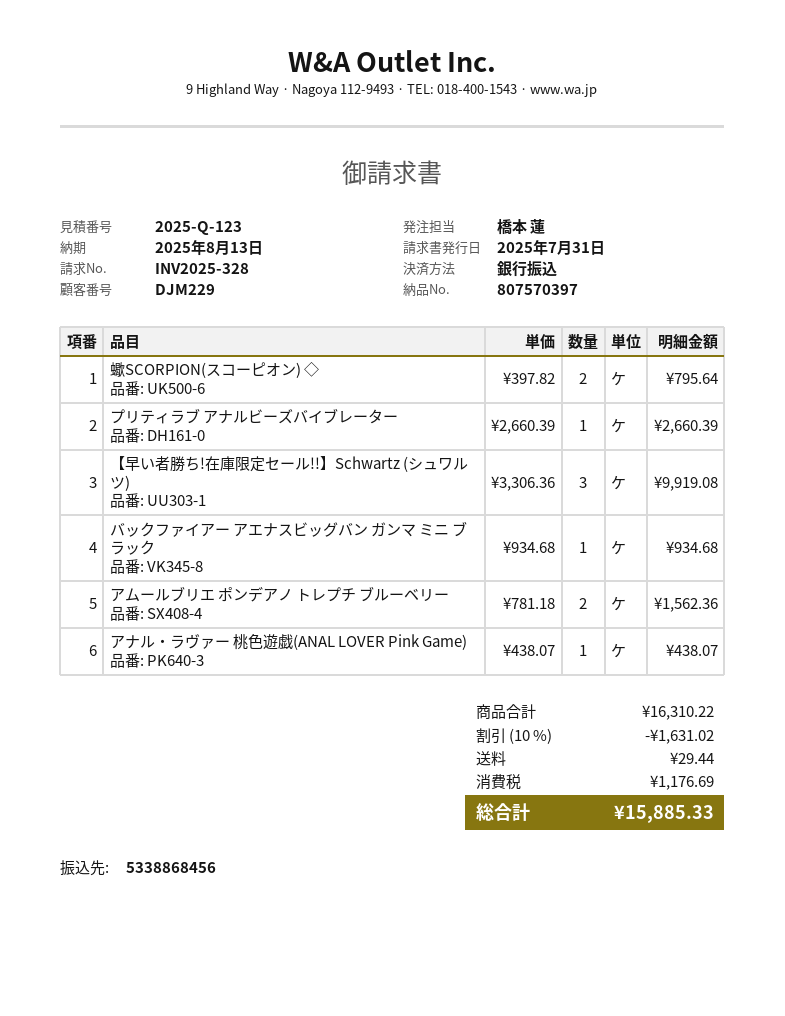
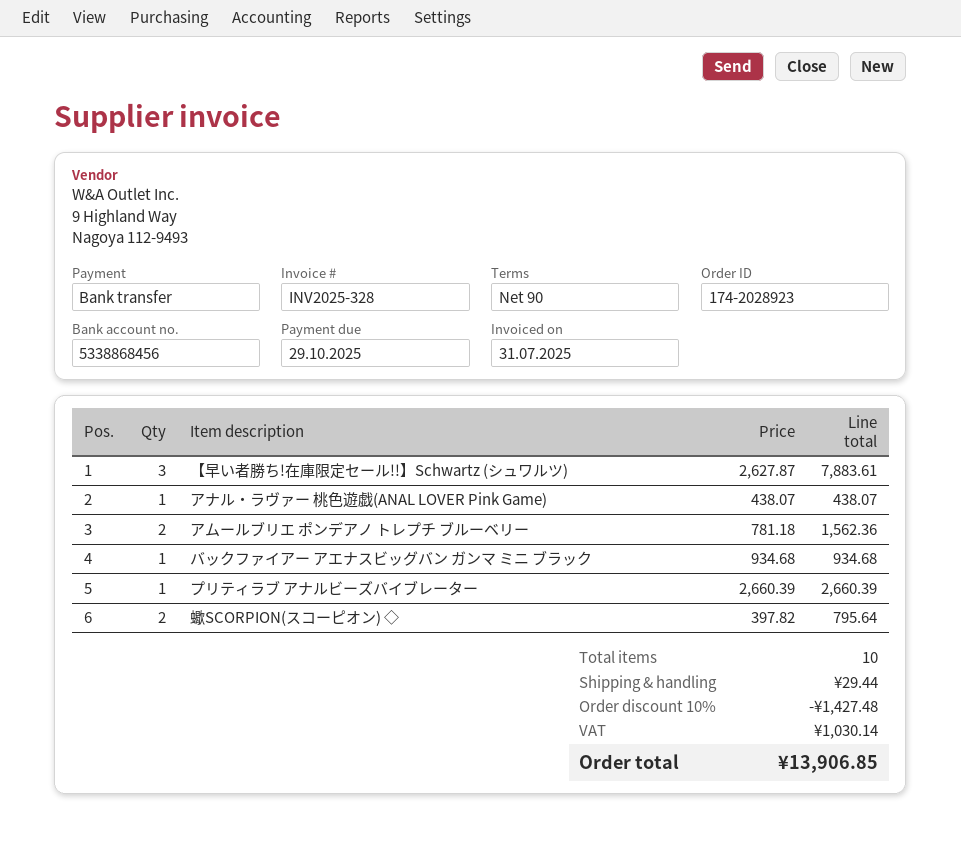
【早い者勝ち!在庫限定セール!!】Schwartz (シュワルツ): 3 x 3306.36 = 9919.08 -> 3 x 2627.87 = 7883.61
discount: 10% = 1631.02 -> 10% = 1427.48
tax: 1176.69 -> 1030.14
total: 15885.33 -> 13906.85

